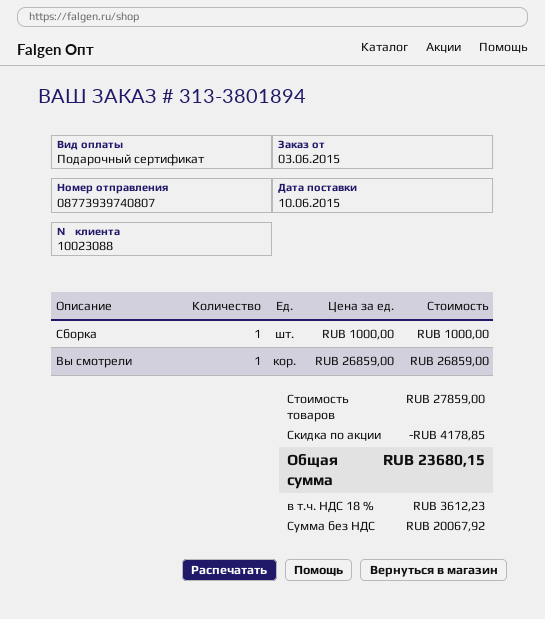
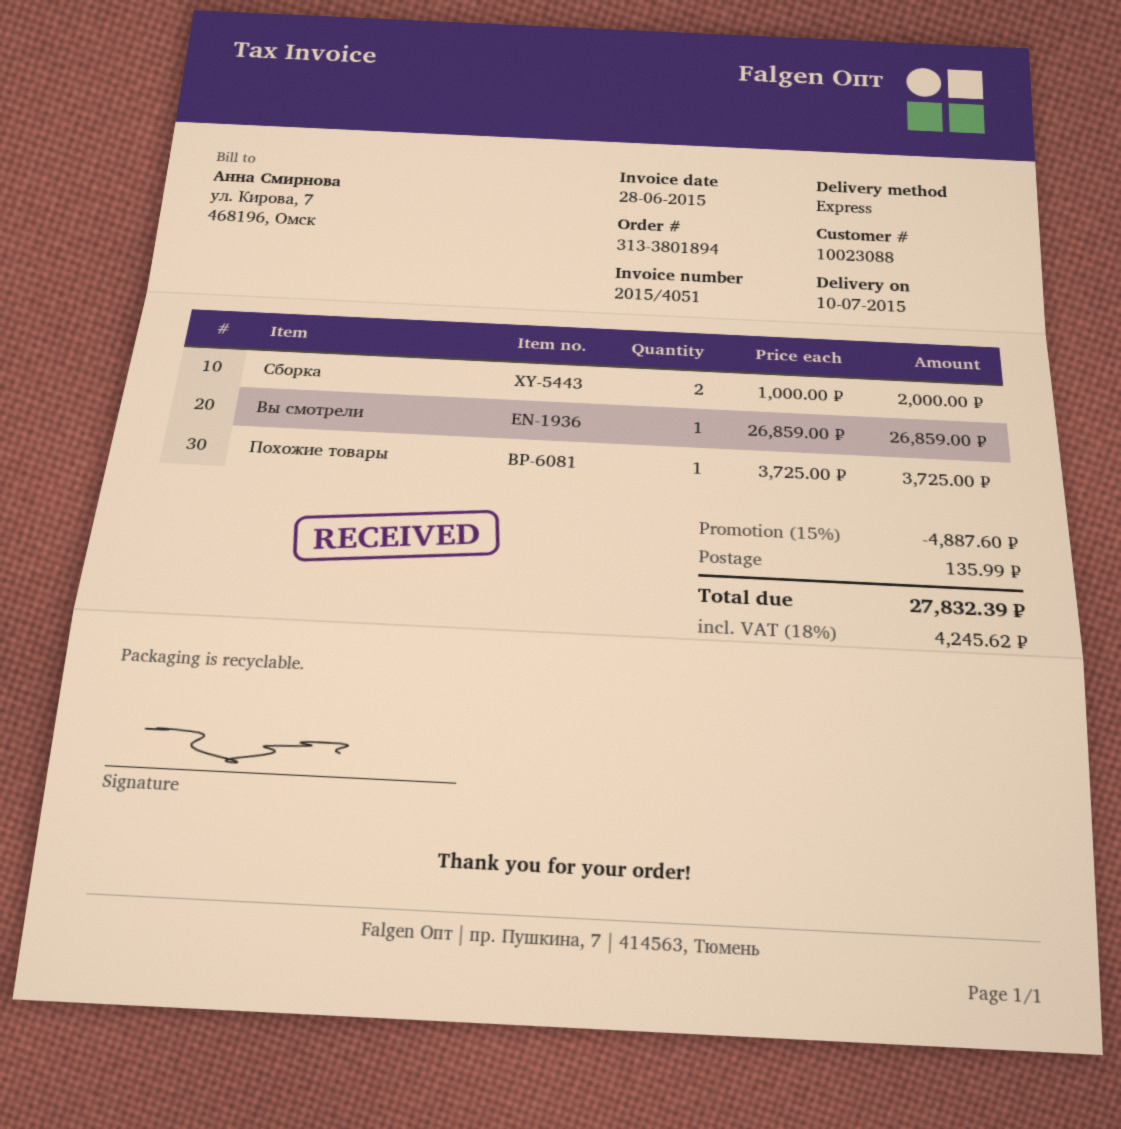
delivery date: 2015-06-10 -> 2015-07-10
Сборка: 1 x 1000.00 = 1000.00 -> 2 x 1000.00 = 2000.00
Похожие товары: none -> 1 x 3725.00 = 3725.00
discount: 4178.85 -> 4887.60
shipping: none -> 135.99
tax: 18% = 3612.23 -> 18% = 4245.62
total: 23680.15 -> 27832.39

